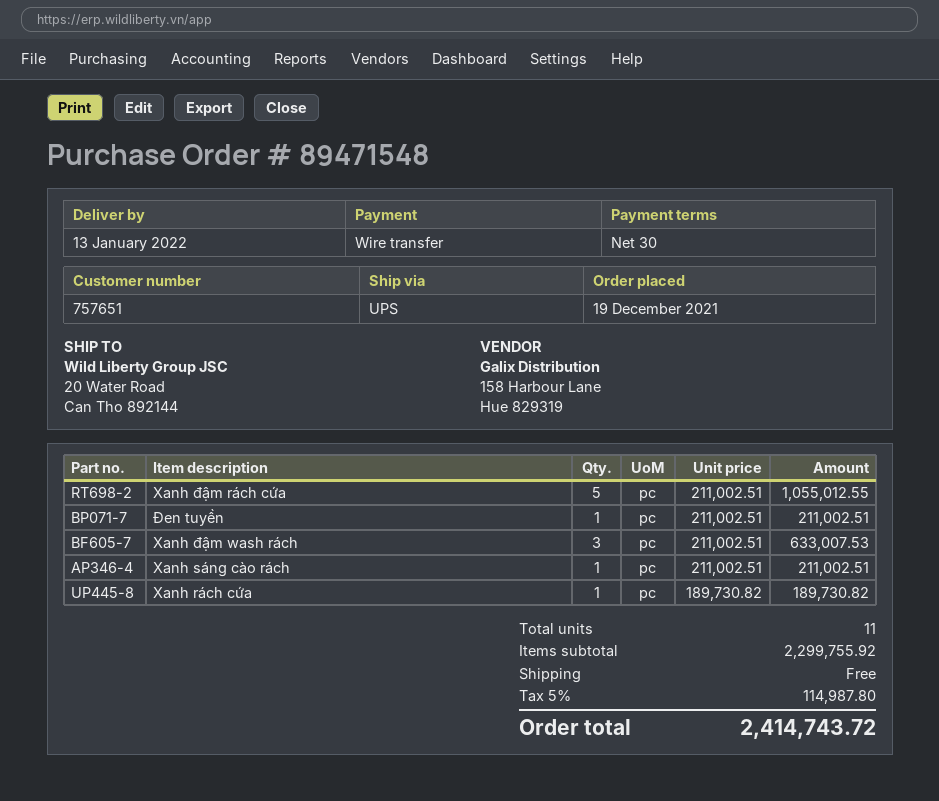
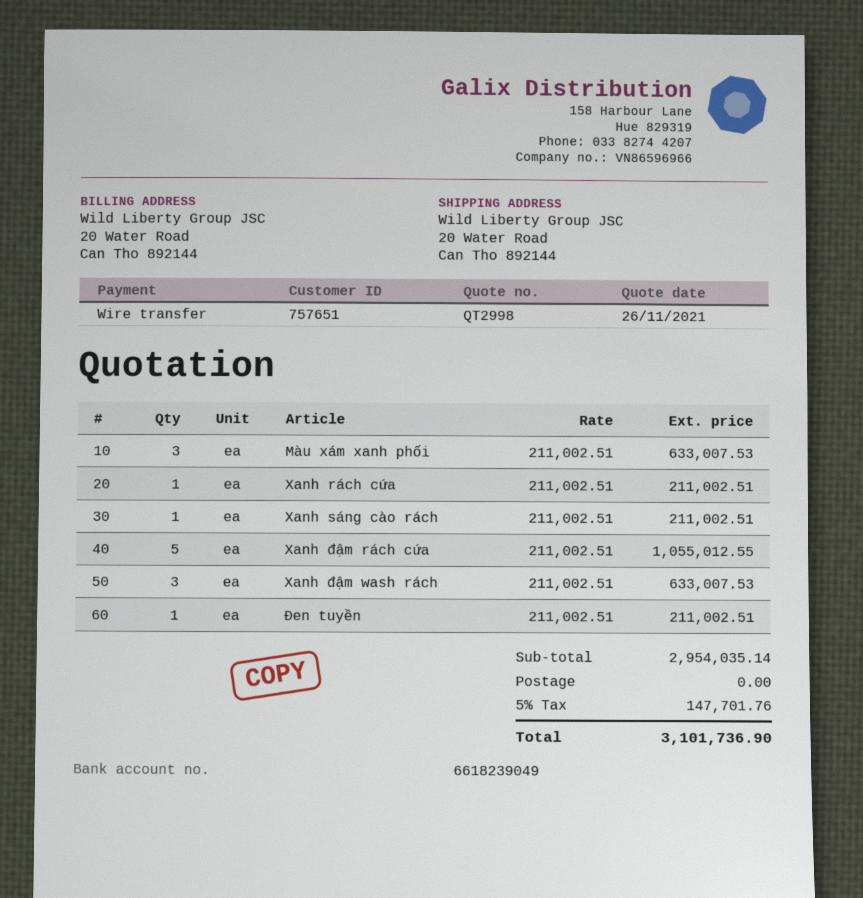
Xanh rách cứa: 1 x 189730.82 = 189730.82 -> 1 x 211002.51 = 211002.51
Màu xám xanh phối: none -> 3 x 211002.51 = 633007.53
subtotal: 2299755.92 -> 2954035.14
tax: 5% = 114987.80 -> 5% = 147701.76
total: 2414743.72 -> 3101736.90

